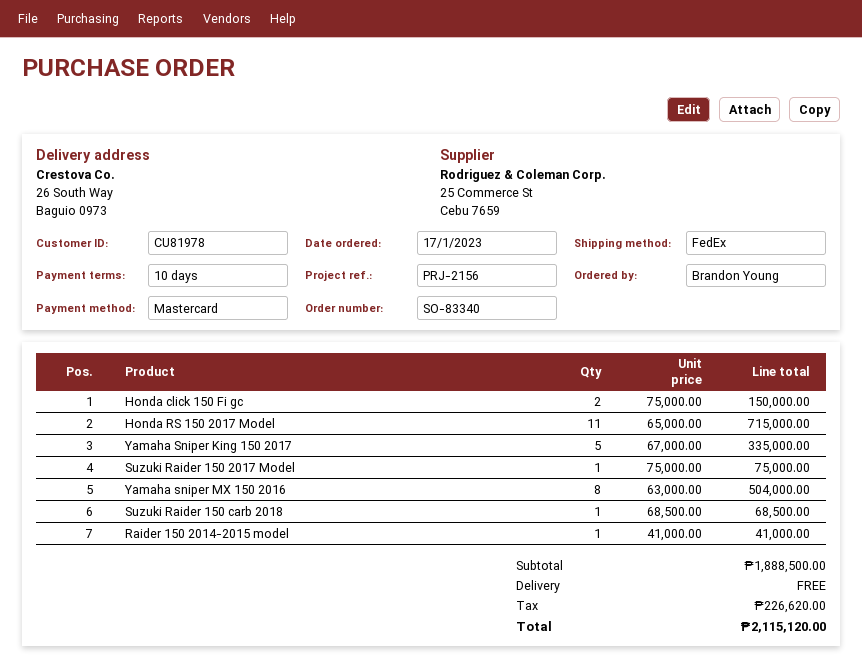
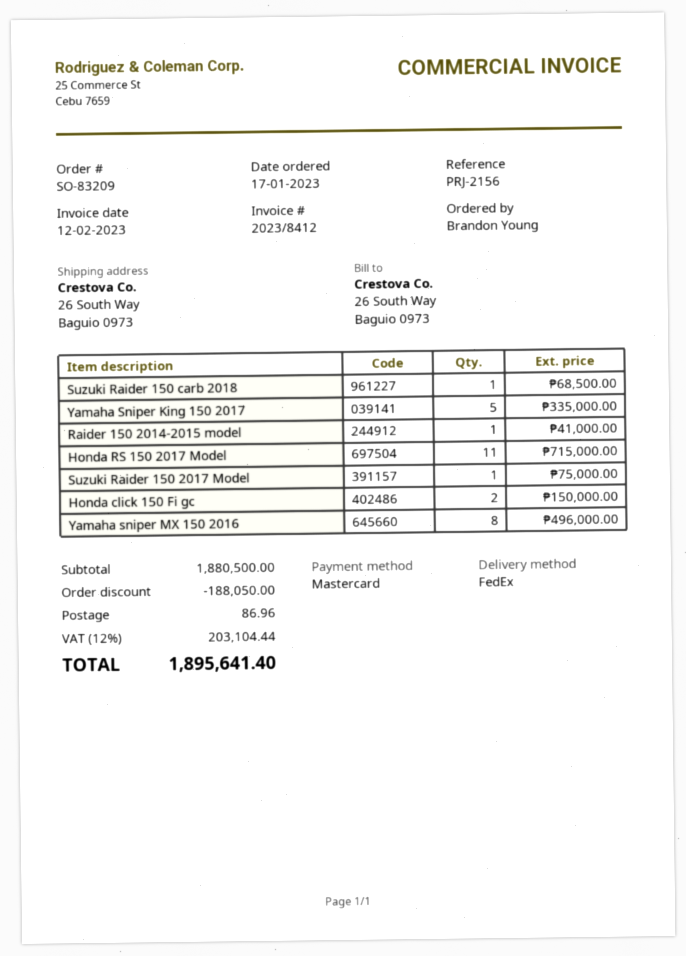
order number: SO-83340 -> SO-83209
Yamaha sniper MX 150 2016: 8 for 504000.00 -> 8 for 496000.00
subtotal: 1888500.00 -> 1880500.00
discount: none -> 188050.00
shipping: 0.00 -> 86.96
tax: 226620.00 -> 203104.44
total: 2115120.00 -> 1895641.40

